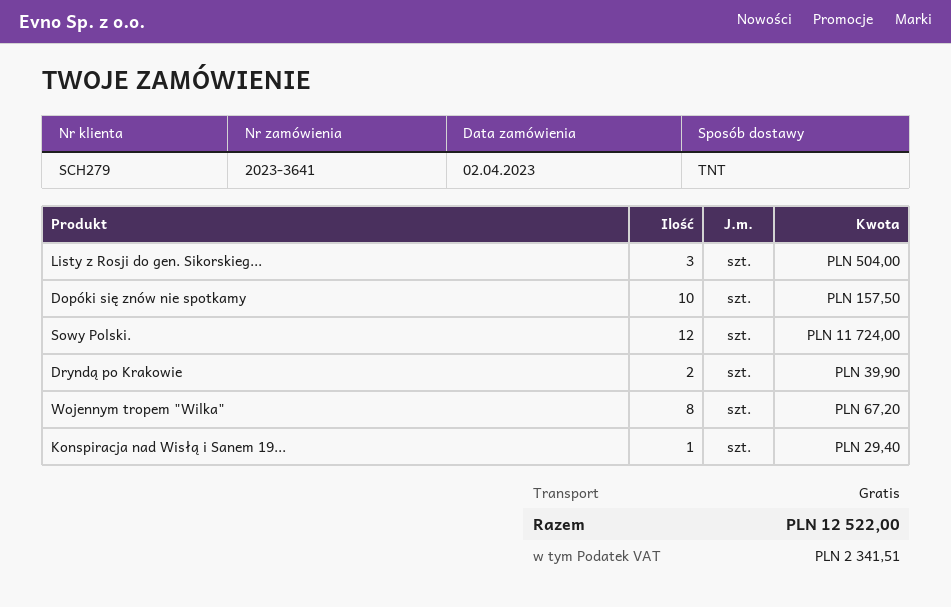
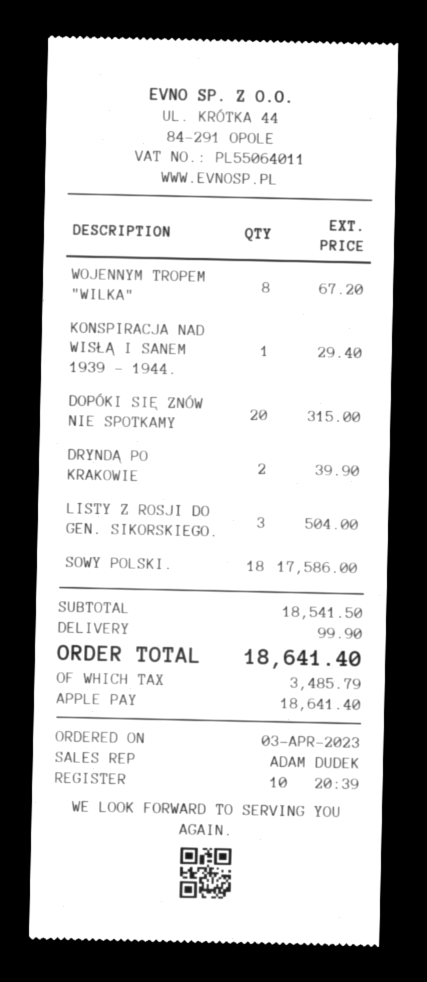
order date: 2023-04-02 -> 2023-04-03
Dopóki się znów nie spotkamy: 10 for 157.50 -> 20 for 315.00
Sowy Polski.: 12 for 11724.00 -> 18 for 17586.00
shipping: 0.00 -> 99.90
tax: 2341.51 -> 3485.79
total: 12522.00 -> 18641.40

